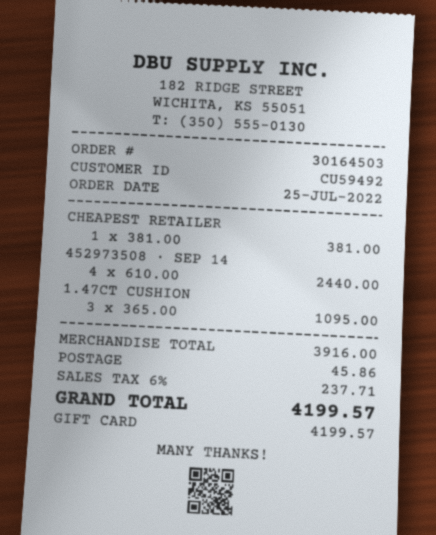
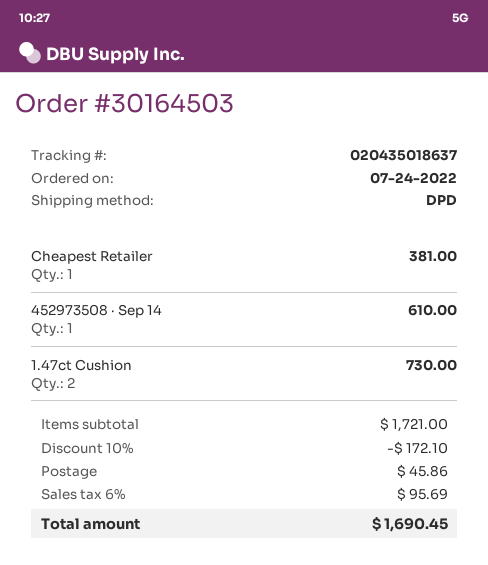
order date: 2022-07-25 -> 2022-07-24
452973508 · SEP 14: 4 for 2440.00 -> 1 for 610.00
1.47CT CUSHION: 3 for 1095.00 -> 2 for 730.00
subtotal: 3916.00 -> 1721.00
discount: none -> 10% = 172.10
tax: 6% = 237.71 -> 6% = 95.69
total: 4199.57 -> 1690.45

